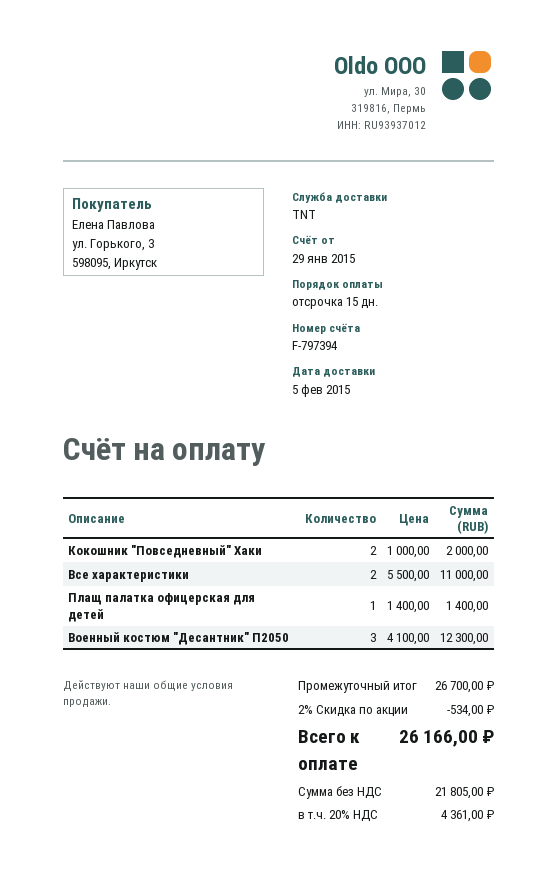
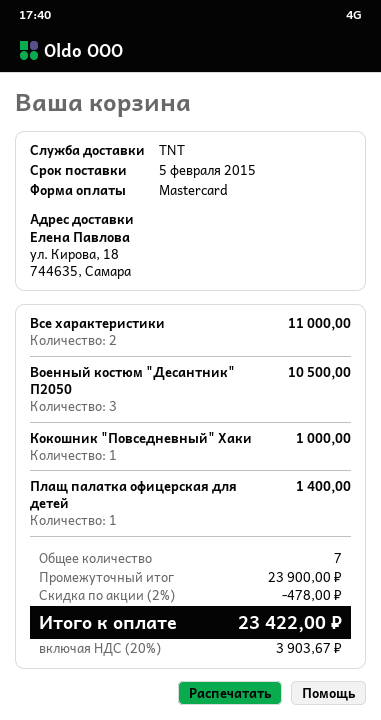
Кокошник "Повседневный" Хаки: 2 for 2000.00 -> 1 for 1000.00
Военный костюм "Десантник" П2050: 3 for 12300.00 -> 3 for 10500.00
subtotal: 26700.00 -> 23900.00
discount: 2% = 534.00 -> 2% = 478.00
tax: 20% = 4361.00 -> 20% = 3903.67
total: 26166.00 -> 23422.00

